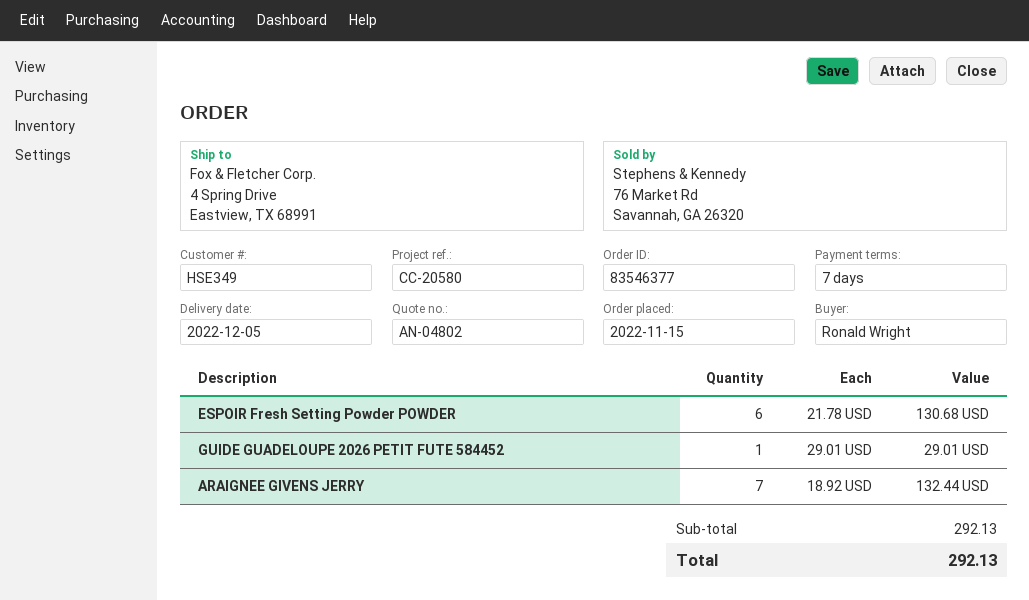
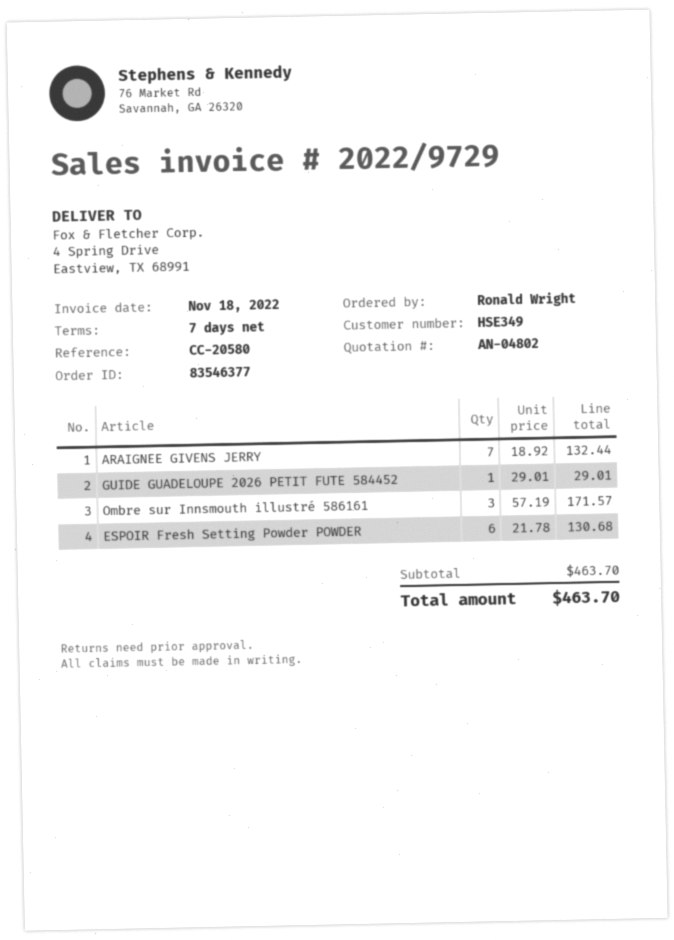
Ombre sur Innsmouth illustré 586161: none -> 3 x 57.19 = 171.57
subtotal: 292.13 -> 463.70
total: 292.13 -> 463.70

